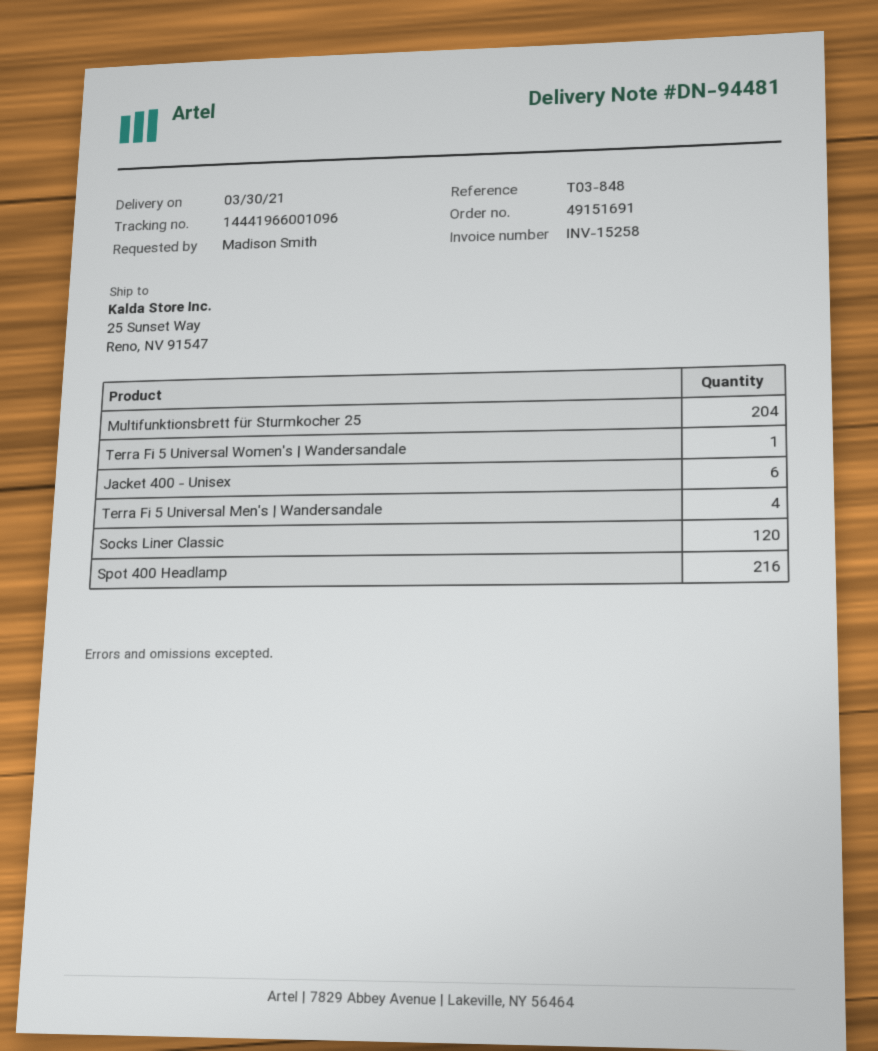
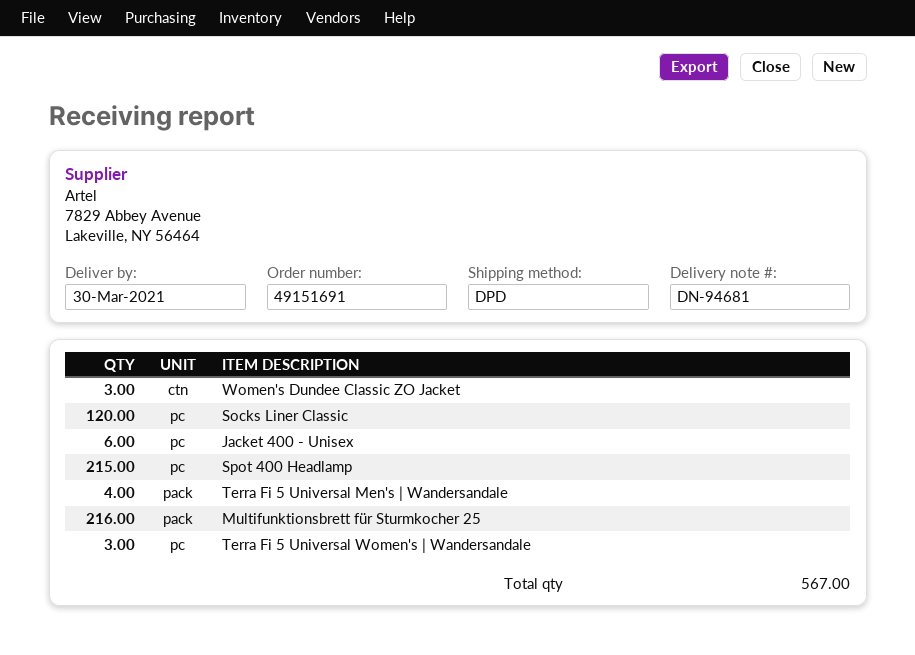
delivery note number: DN-94481 -> DN-94681
Multifunktionsbrett für Sturmkocher 25: 204 -> 216
Terra Fi 5 Universal Women's | Wandersandale: 1 -> 3
Spot 400 Headlamp: 216 -> 215
Women's Dundee Classic ZO Jacket: none -> 3

